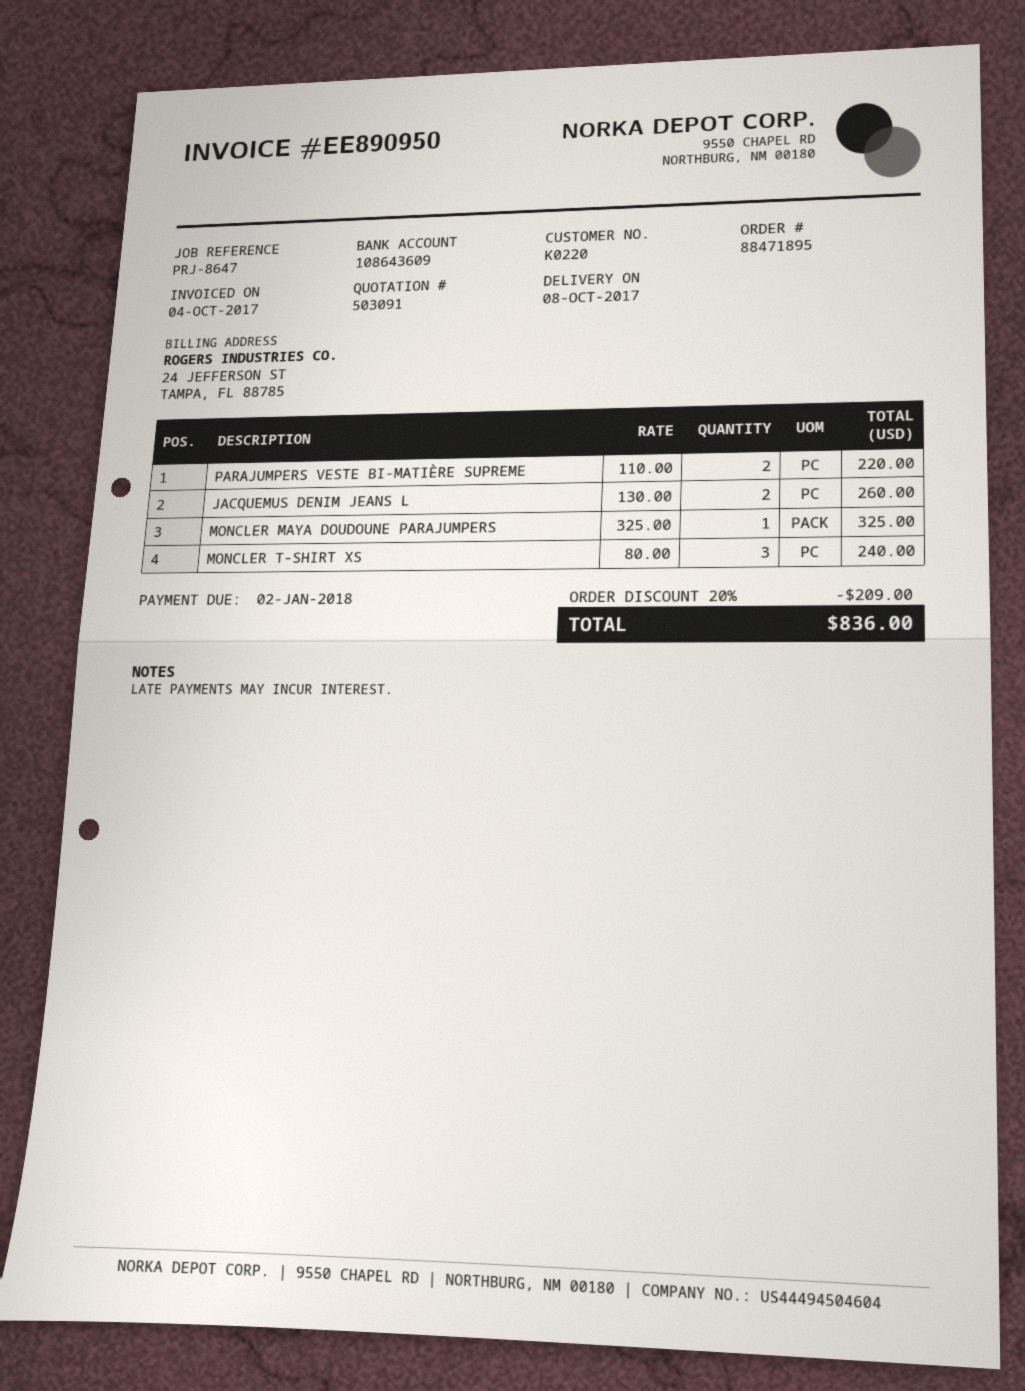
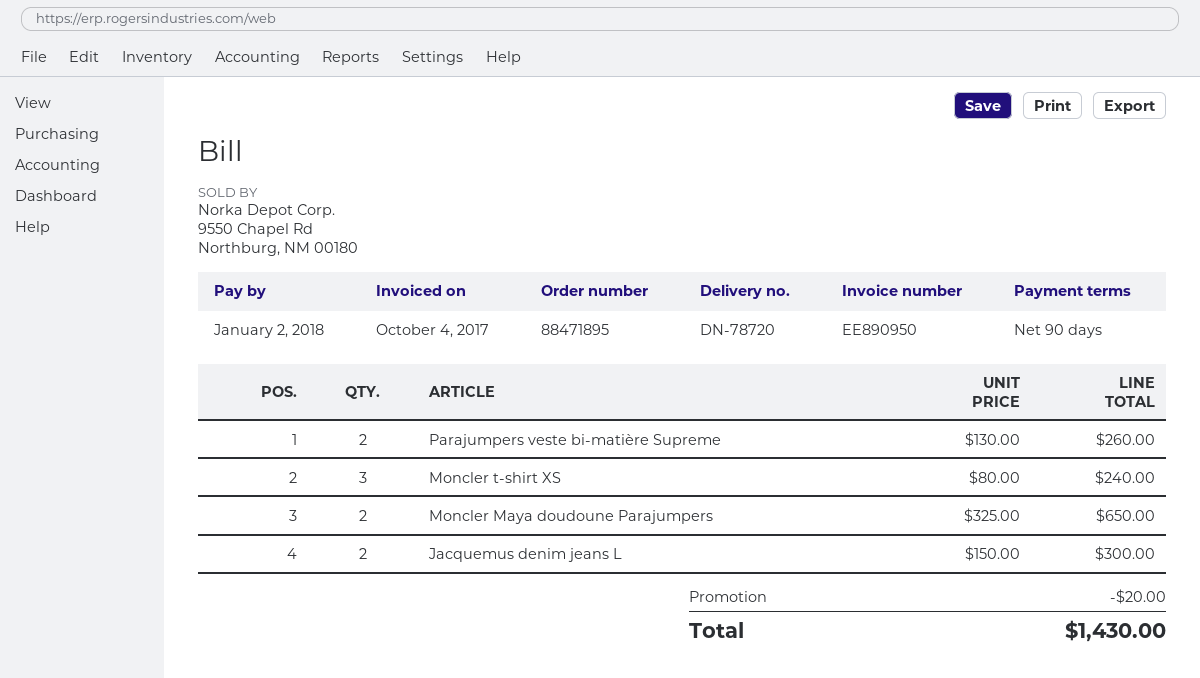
PARAJUMPERS VESTE BI-MATIÈRE SUPREME: 2 x 110.00 = 220.00 -> 2 x 130.00 = 260.00
JACQUEMUS DENIM JEANS L: 2 x 130.00 = 260.00 -> 2 x 150.00 = 300.00
MONCLER MAYA DOUDOUNE PARAJUMPERS: 1 x 325.00 = 325.00 -> 2 x 325.00 = 650.00
discount: 209.00 -> 20.00
total: 836.00 -> 1430.00

